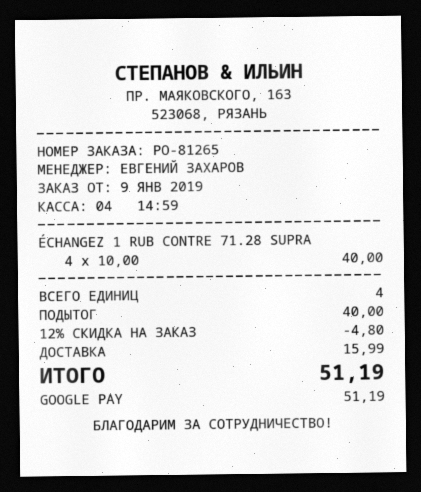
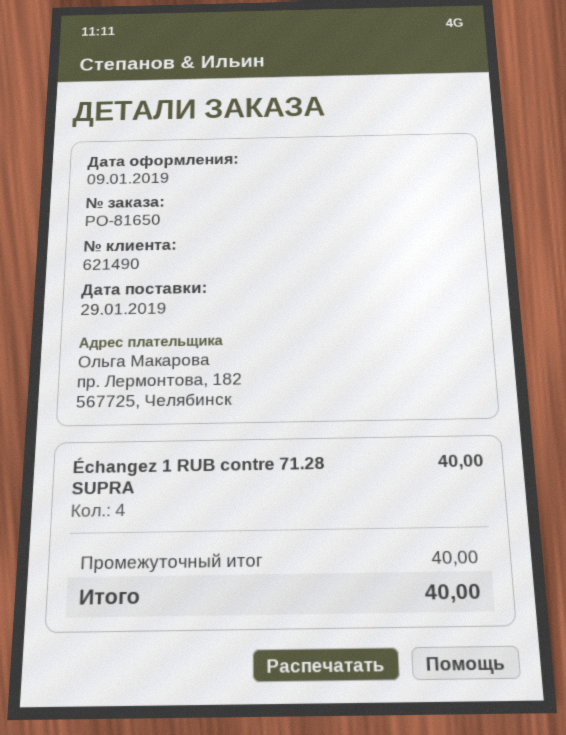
order number: PO-81265 -> PO-81650
discount: 12% = 4.80 -> none
shipping: 15.99 -> none
total: 51.19 -> 40.00

